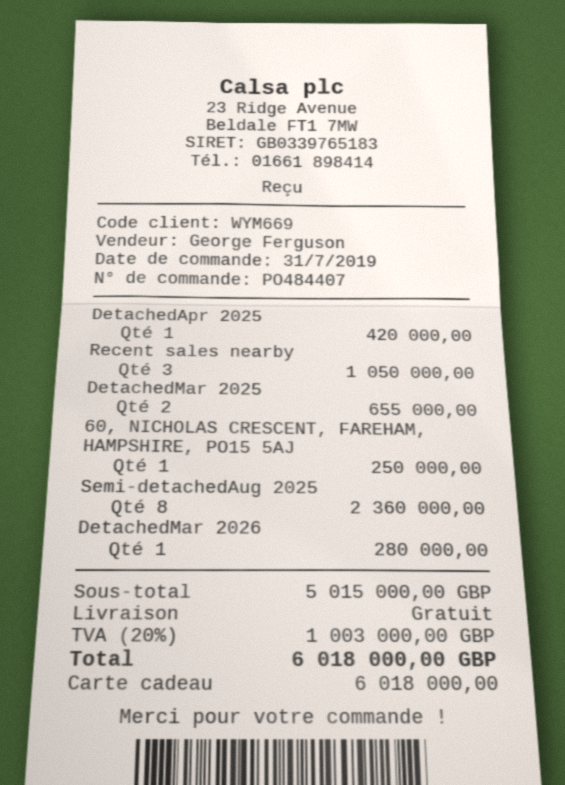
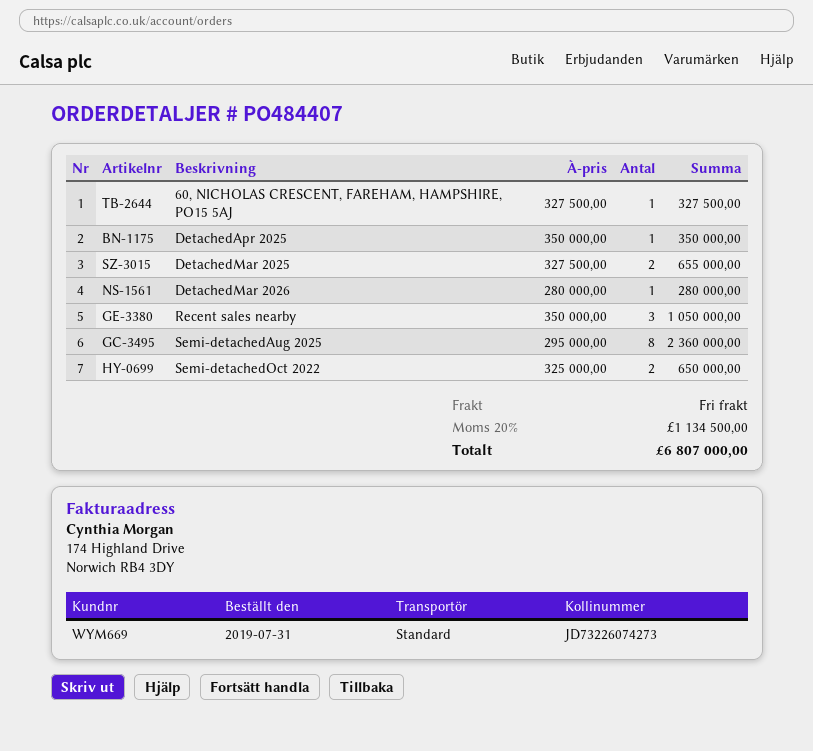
DetachedApr 2025: 1 for 420000.00 -> 1 for 350000.00
60, NICHOLAS CRESCENT, FAREHAM, HAMPSHIRE, PO15 5AJ: 1 for 250000.00 -> 1 for 327500.00
Semi-detachedOct 2022: none -> 2 for 650000.00
tax: 20% = 1003000.00 -> 20% = 1134500.00
total: 6018000.00 -> 6807000.00

